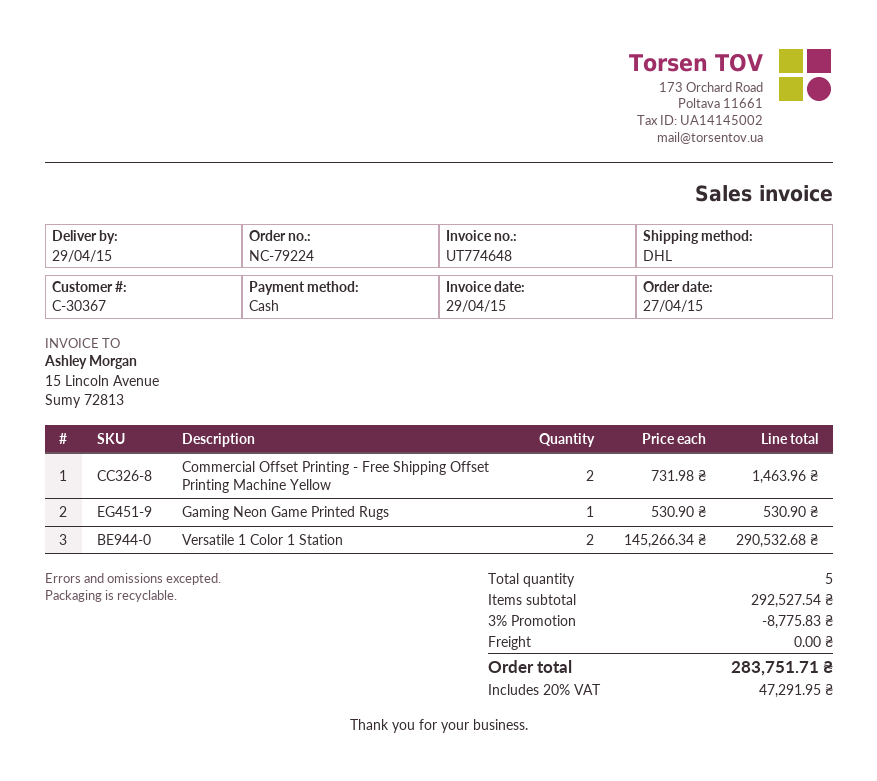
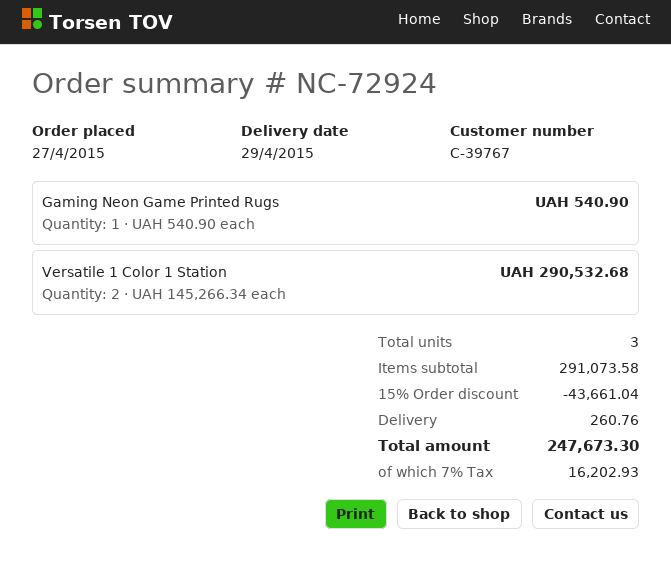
order number: NC-79224 -> NC-72924
customer number: C-30367 -> C-39767
Commercial Offset Printing - Free Shipping Offset Printing Machine Yellow: 2 x 731.98 = 1463.96 -> none
Gaming Neon Game Printed Rugs: 1 x 530.90 = 530.90 -> 1 x 540.90 = 540.90
total quantity: 5 -> 3
subtotal: 292527.54 -> 291073.58
discount: 3% = 8775.83 -> 15% = 43661.04
shipping: 0.00 -> 260.76
tax: 20% = 47291.95 -> 7% = 16202.93
total: 283751.71 -> 247673.30

